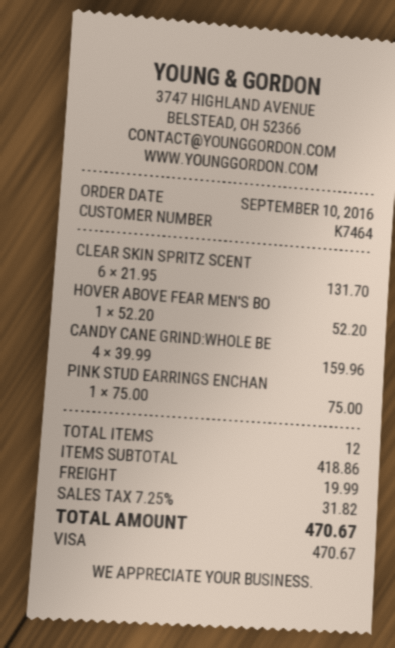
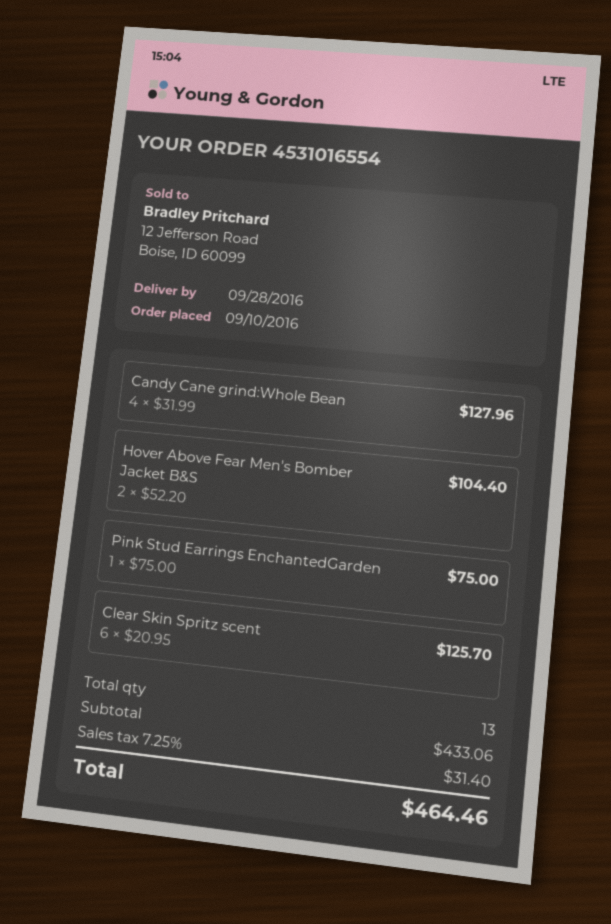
CLEAR SKIN SPRITZ SCENT: 6 x 21.95 = 131.70 -> 6 x 20.95 = 125.70
HOVER ABOVE FEAR MEN'S BO: 1 x 52.20 = 52.20 -> 2 x 52.20 = 104.40
CANDY CANE GRIND:WHOLE BE: 4 x 39.99 = 159.96 -> 4 x 31.99 = 127.96
total quantity: 12 -> 13
subtotal: 418.86 -> 433.06
shipping: 19.99 -> none
tax: 7.25% = 31.82 -> 7.25% = 31.40
total: 470.67 -> 464.46

